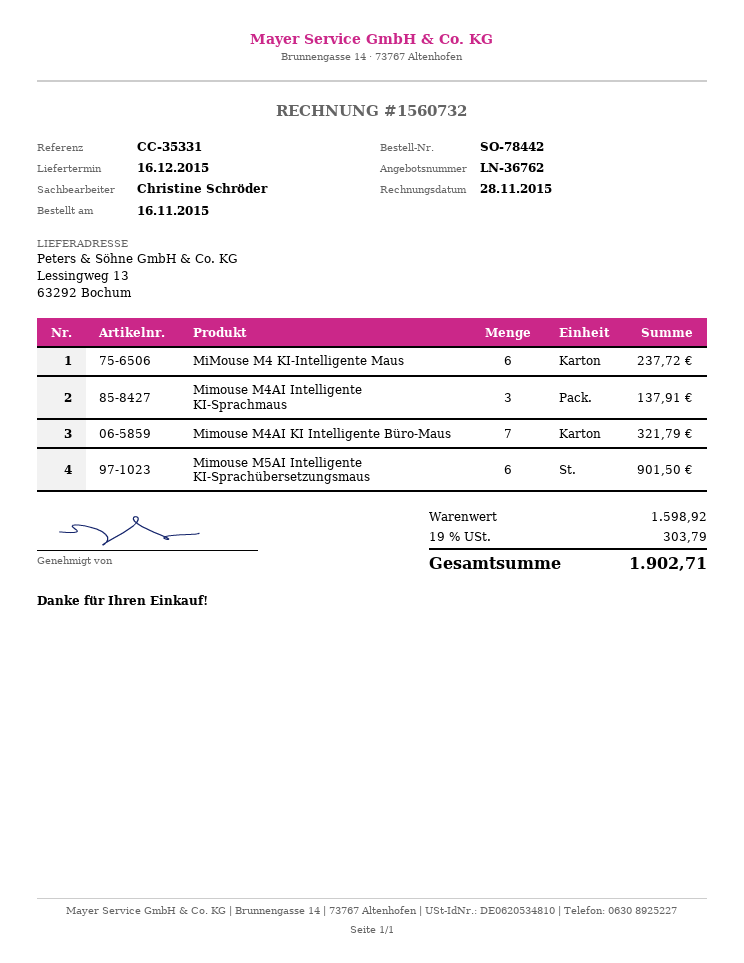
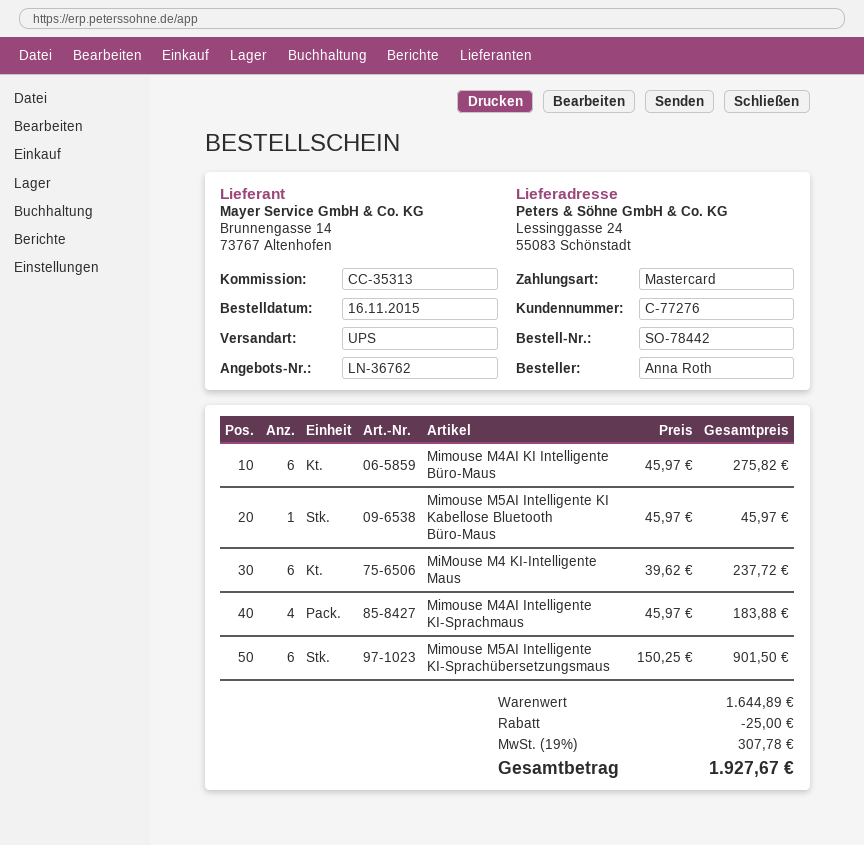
reference: CC-35331 -> CC-35313
ship to: Lessingweg 13, 63292 Bochum -> Lessinggasse 24, 55083 Schönstadt
Mimouse M4AI Intelligente KI-Sprachmaus: 3 for 137.91 -> 4 for 183.88
Mimouse M4AI KI Intelligente Büro-Maus: 7 for 321.79 -> 6 for 275.82
Mimouse M5AI Intelligente KI Kabellose Bluetooth Büro-Maus: none -> 1 for 45.97
subtotal: 1598.92 -> 1644.89
discount: none -> 25.00
tax: 19% = 303.79 -> 19% = 307.78
total: 1902.71 -> 1927.67

